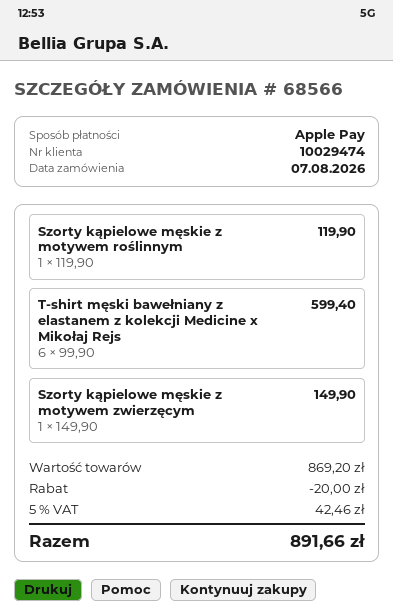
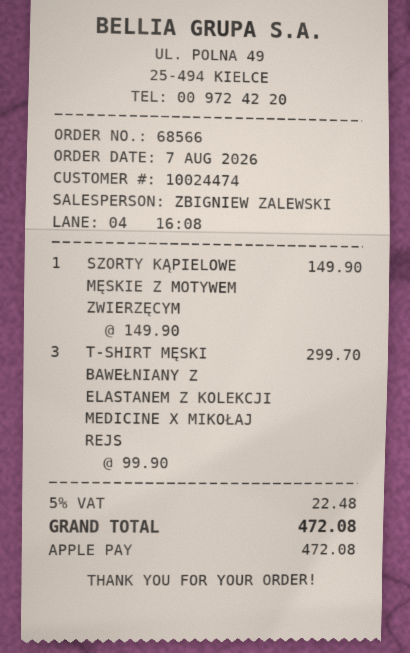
customer number: 10029474 -> 10024474
Szorty kąpielowe męskie z motywem roślinnym: 1 x 119.90 = 119.90 -> none
T-shirt męski bawełniany z elastanem z kolekcji Medicine x Mikołaj Rejs: 6 x 99.90 = 599.40 -> 3 x 99.90 = 299.70
discount: 20.00 -> none
tax: 5% = 42.46 -> 5% = 22.48
total: 891.66 -> 472.08

